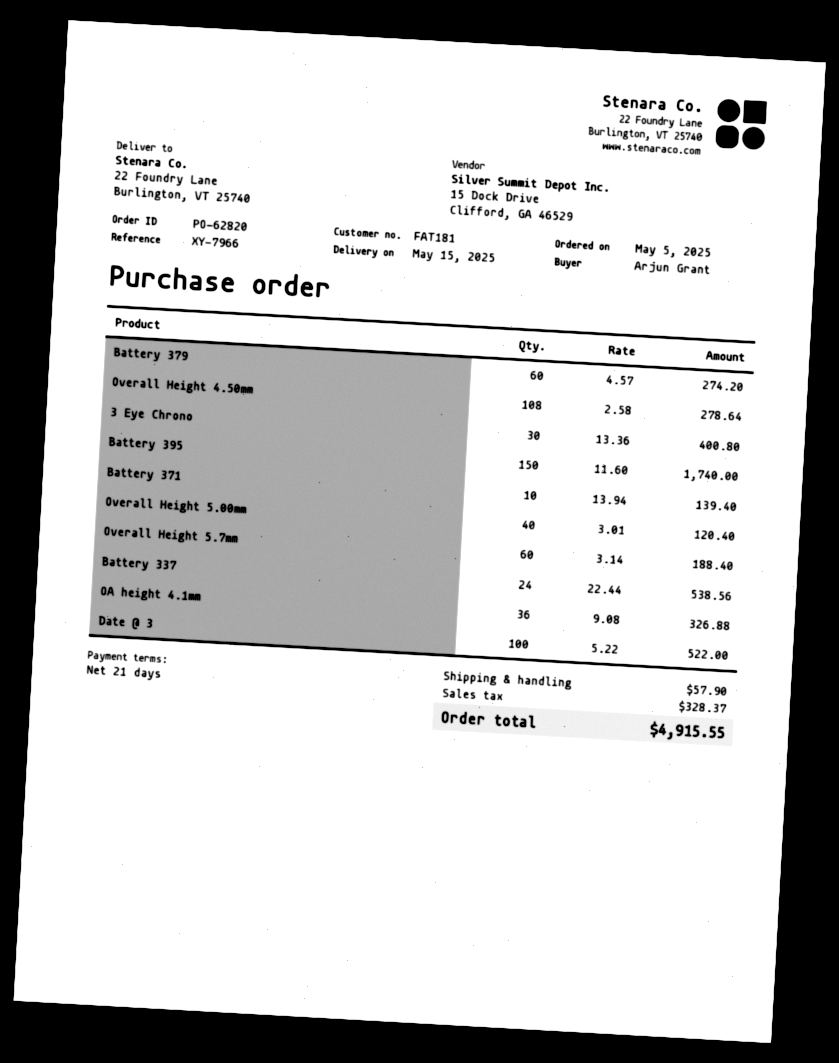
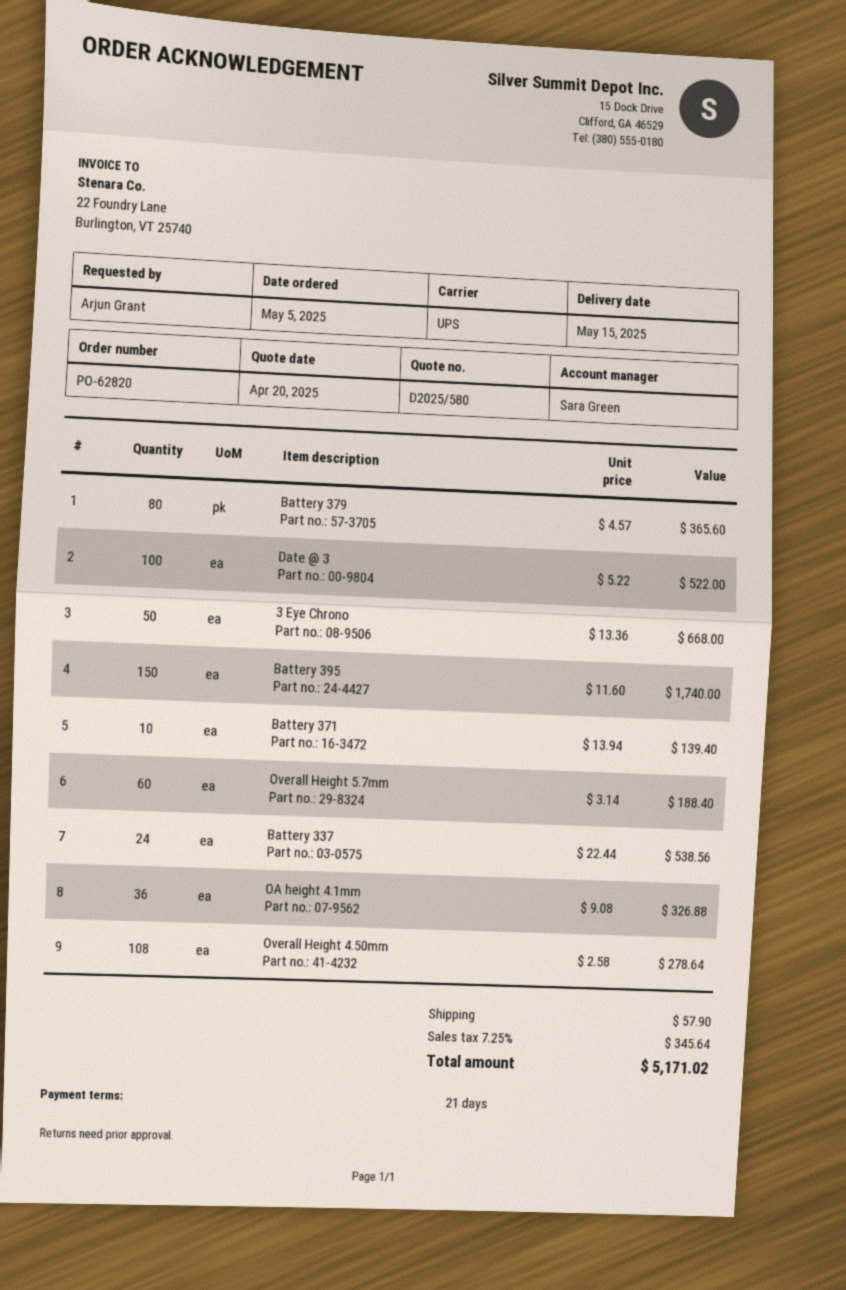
Battery 379: 60 x 4.57 = 274.20 -> 80 x 4.57 = 365.60
3 Eye Chrono: 30 x 13.36 = 400.80 -> 50 x 13.36 = 668.00
Overall Height 5.00mm: 40 x 3.01 = 120.40 -> none
tax: 328.37 -> 345.64
total: 4915.55 -> 5171.02

